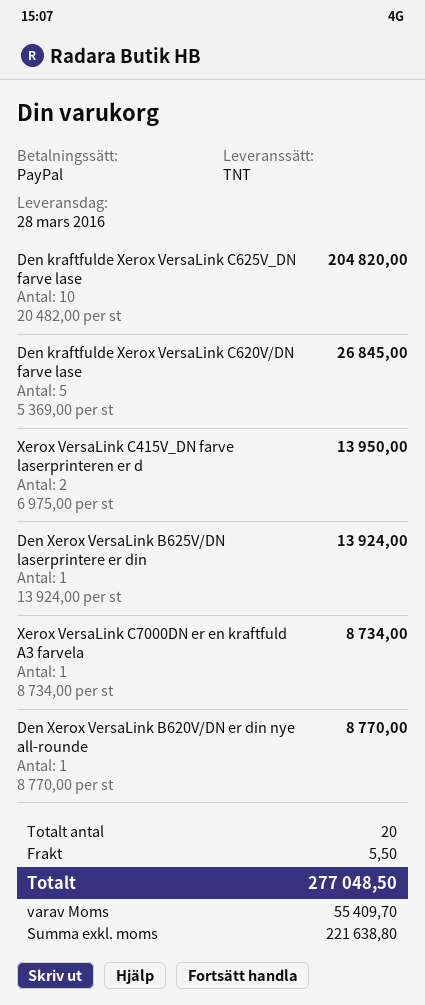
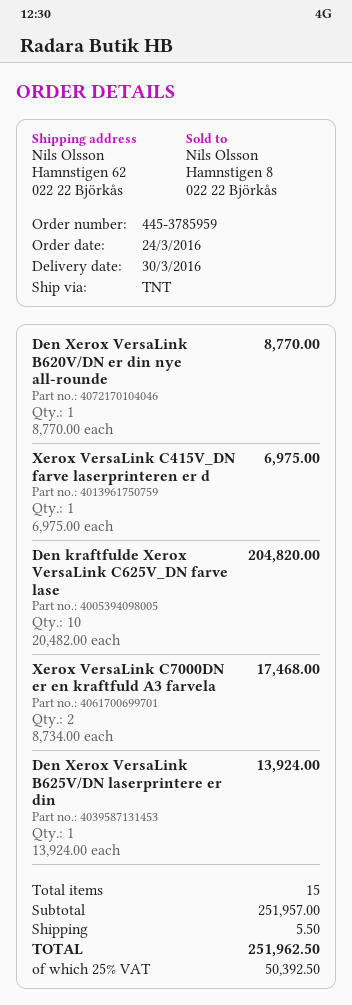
delivery date: 2016-03-28 -> 2016-03-30
Den kraftfulde Xerox VersaLink C620V/DN farve lase: 5 x 5369.00 = 26845.00 -> none
Xerox VersaLink C415V_DN farve laserprinteren er d: 2 x 6975.00 = 13950.00 -> 1 x 6975.00 = 6975.00
Xerox VersaLink C7000DN er en kraftfuld A3 farvela: 1 x 8734.00 = 8734.00 -> 2 x 8734.00 = 17468.00
total quantity: 20 -> 15
tax: 55409.70 -> 50392.50
total: 277048.50 -> 251962.50

